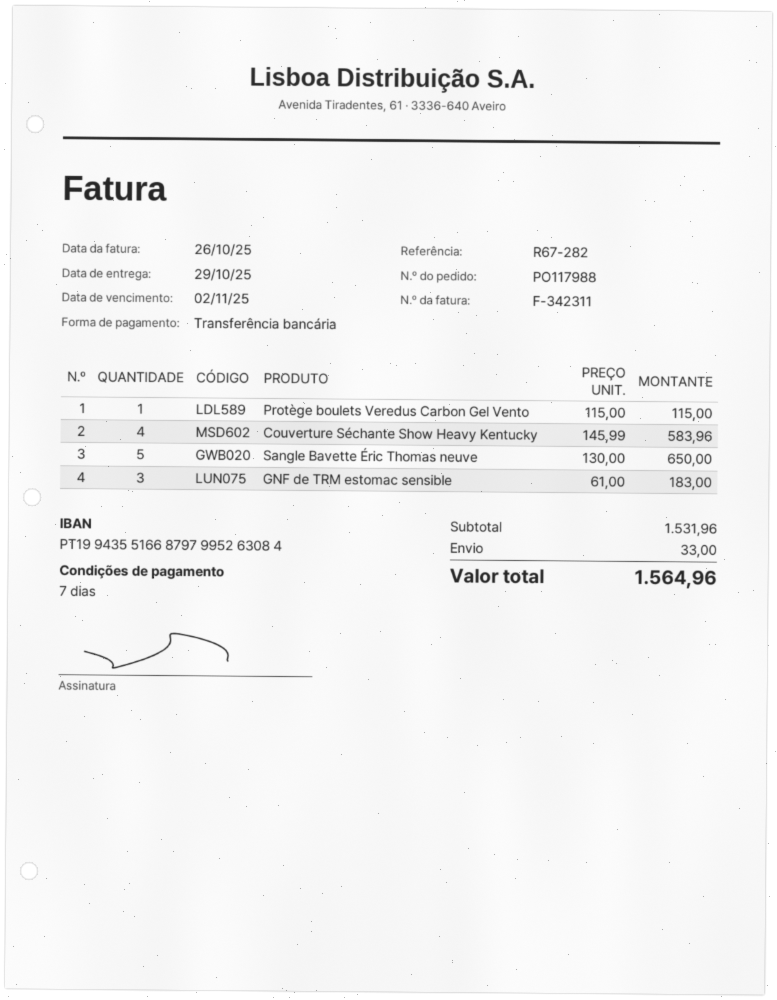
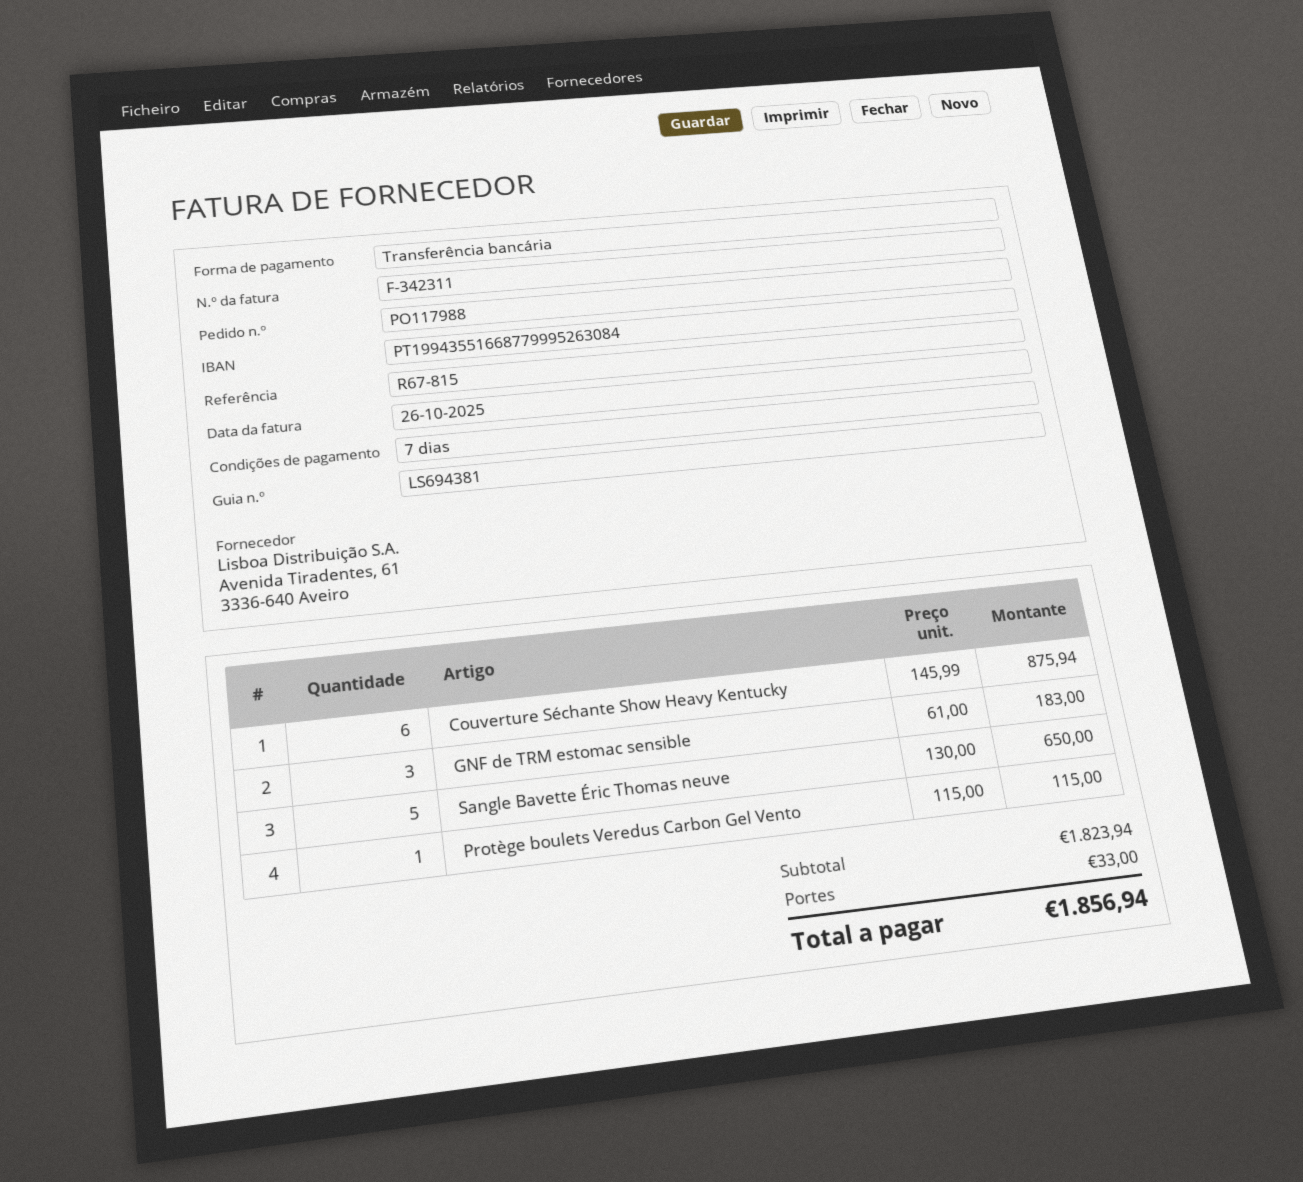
reference: R67-282 -> R67-815
bank account: PT19943551668797995263084 -> PT19943551668779995263084
Couverture Séchante Show Heavy Kentucky: 4 x 145.99 = 583.96 -> 6 x 145.99 = 875.94
subtotal: 1531.96 -> 1823.94
total: 1564.96 -> 1856.94

